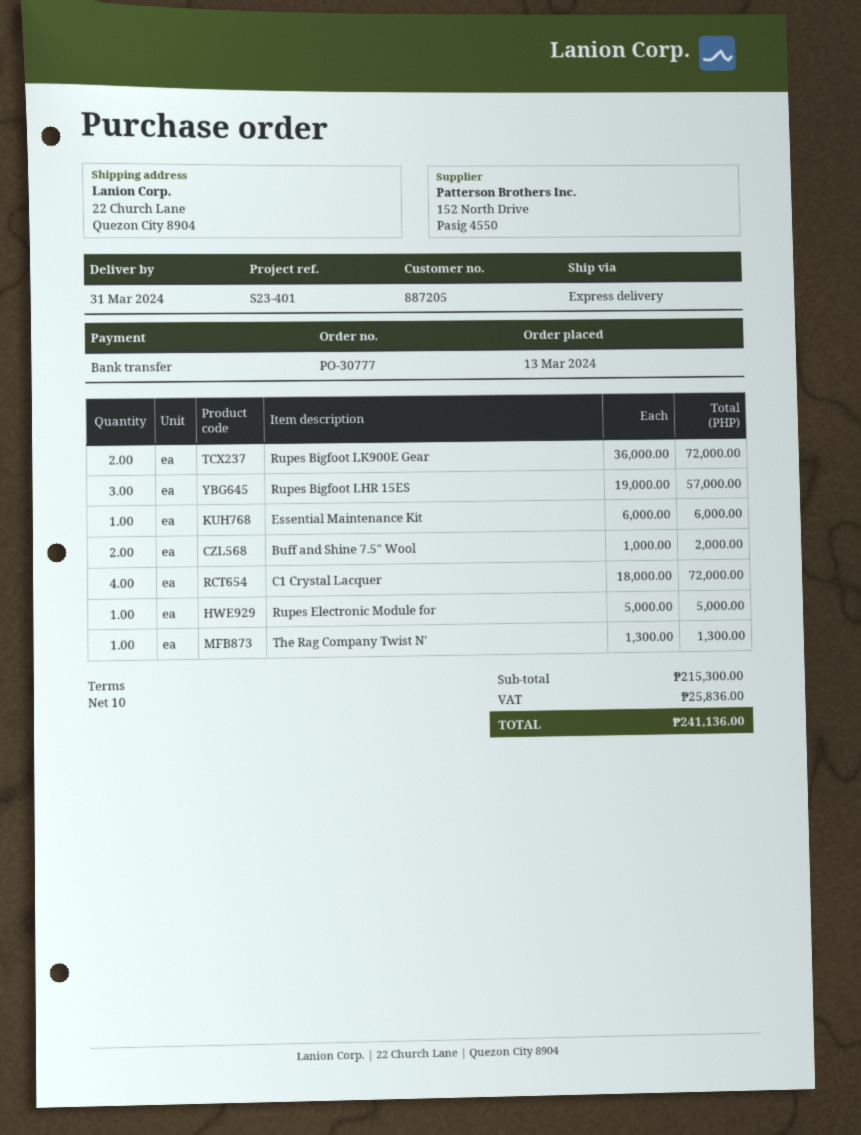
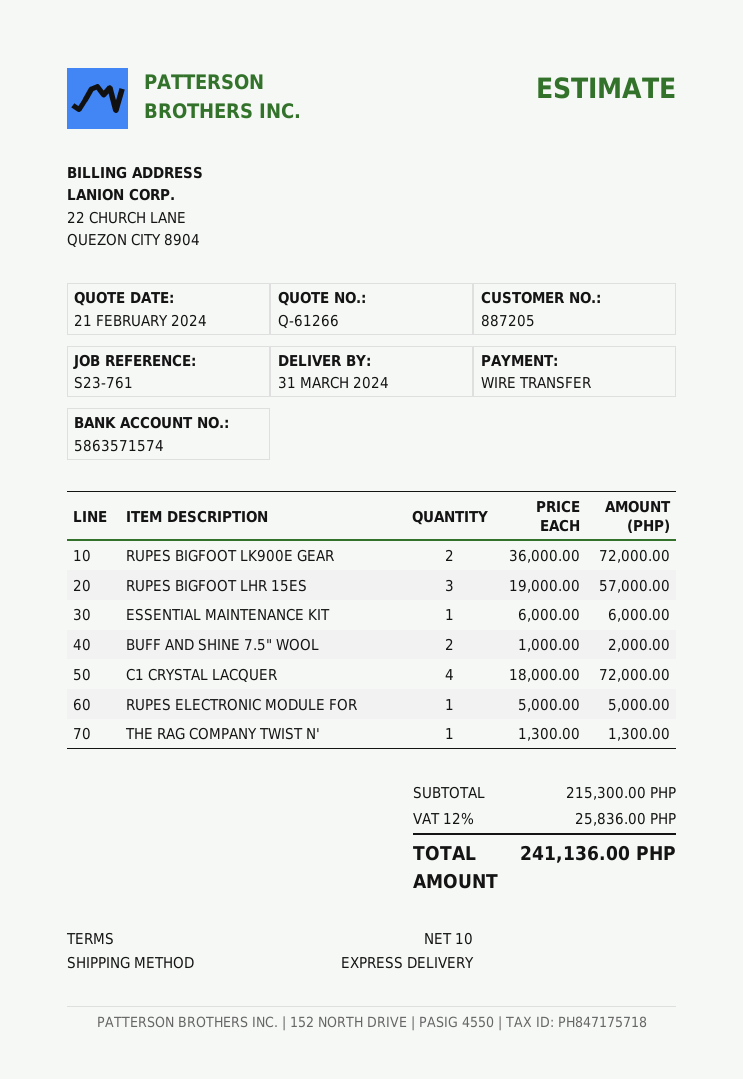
reference: S23-401 -> S23-761

